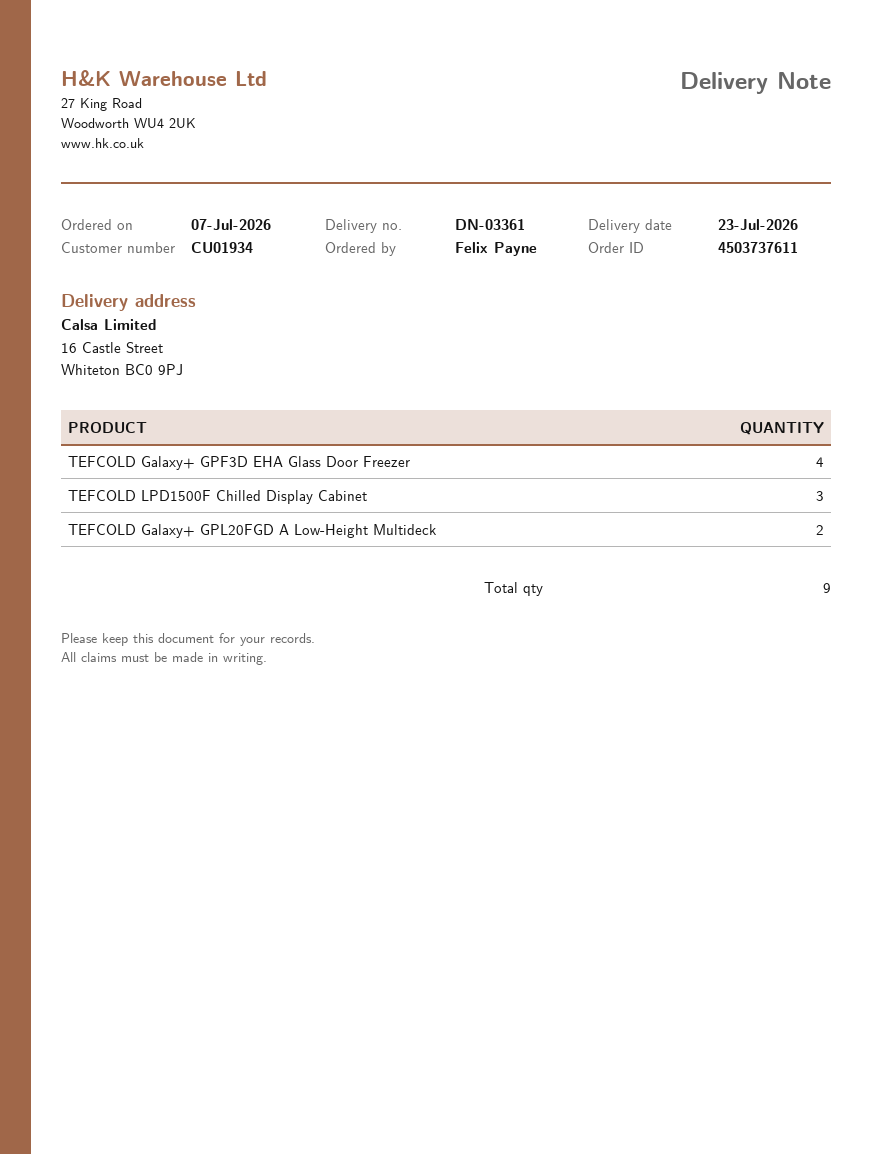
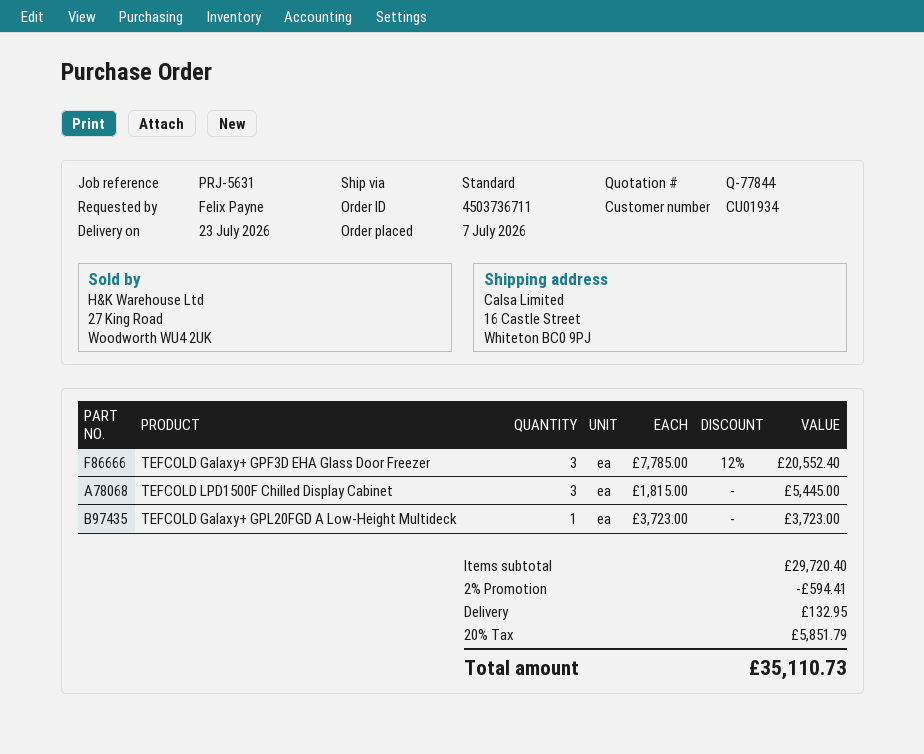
order number: 4503737611 -> 4503736711
TEFCOLD Galaxy+ GPF3D EHA Glass Door Freezer: 4 -> 3
TEFCOLD Galaxy+ GPL20FGD A Low-Height Multideck: 2 -> 1

